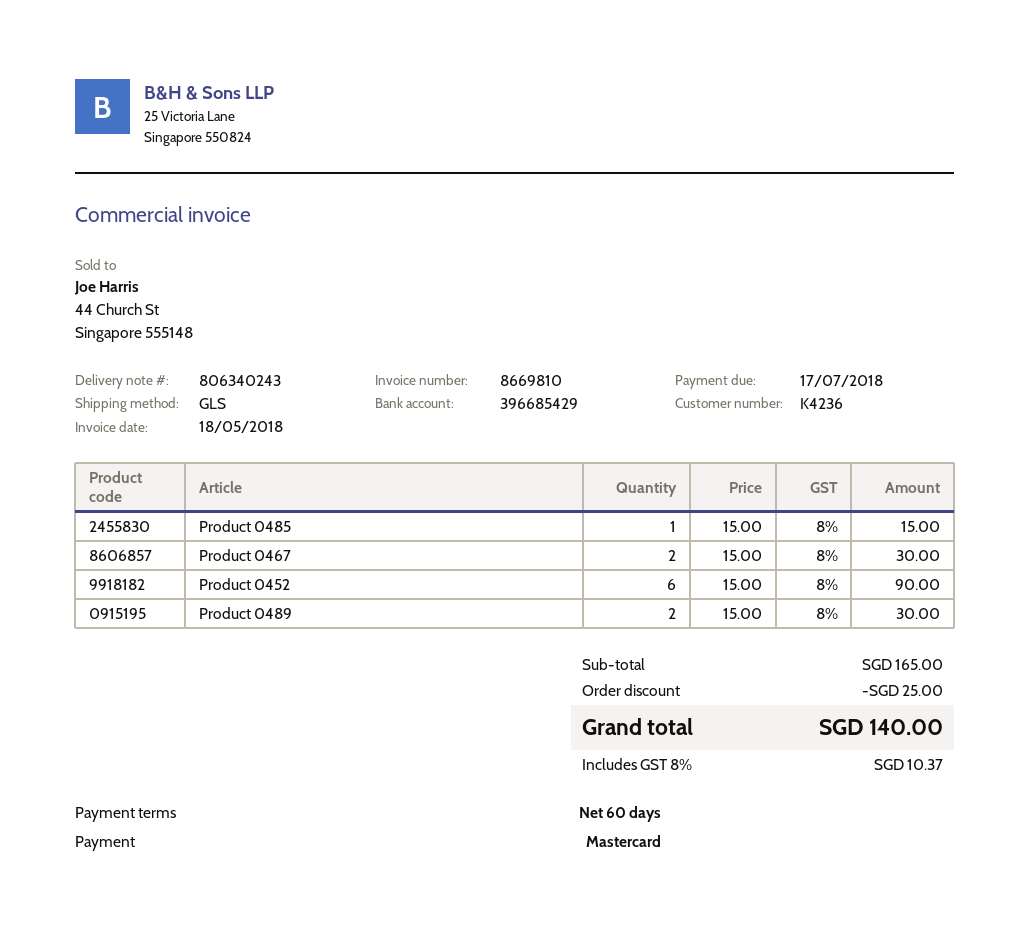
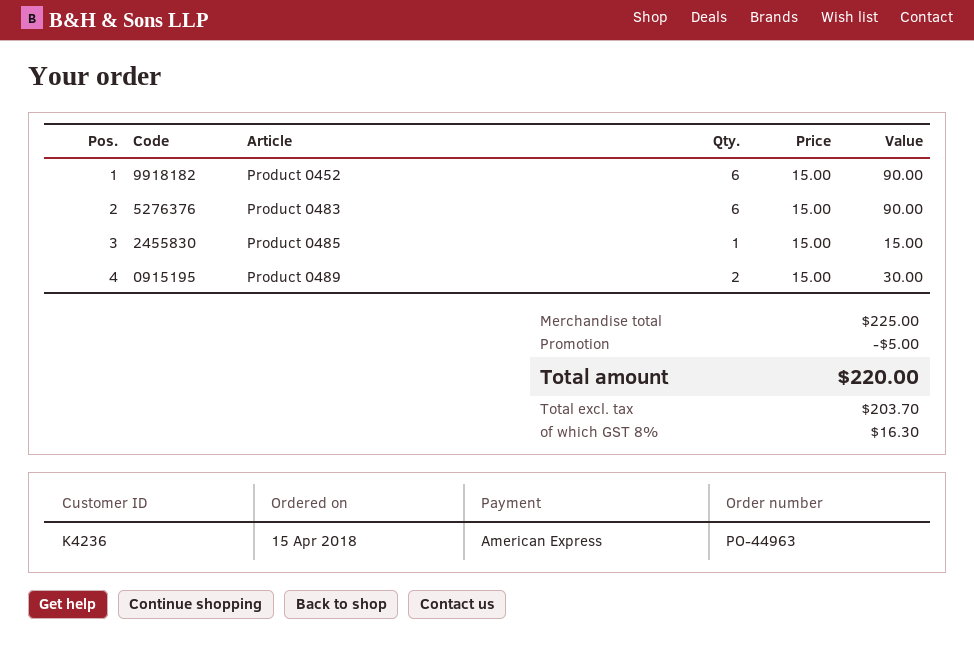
payment method: Mastercard -> American Express
Product 0467: 2 x 15.00 = 30.00 -> none
Product 0483: none -> 6 x 15.00 = 90.00
subtotal: 165.00 -> 225.00
discount: 25.00 -> 5.00
tax: 8% = 10.37 -> 8% = 16.30
total: 140.00 -> 220.00

